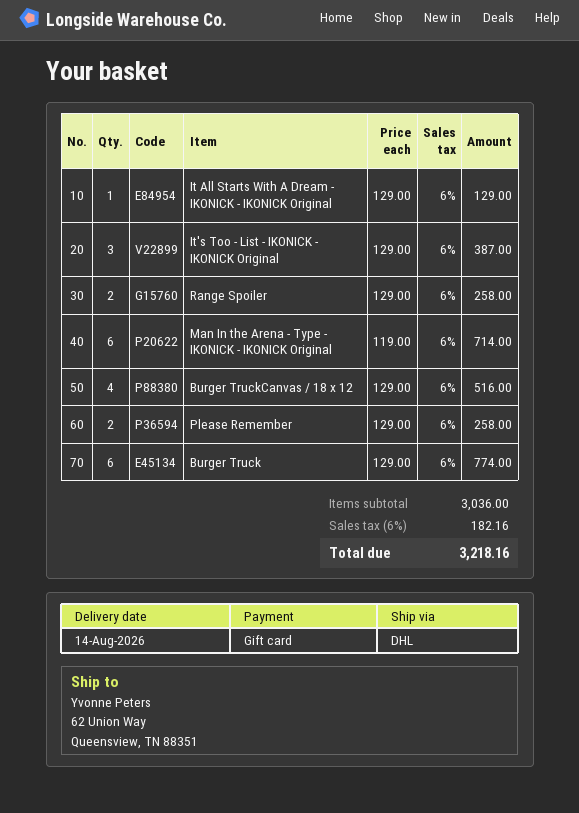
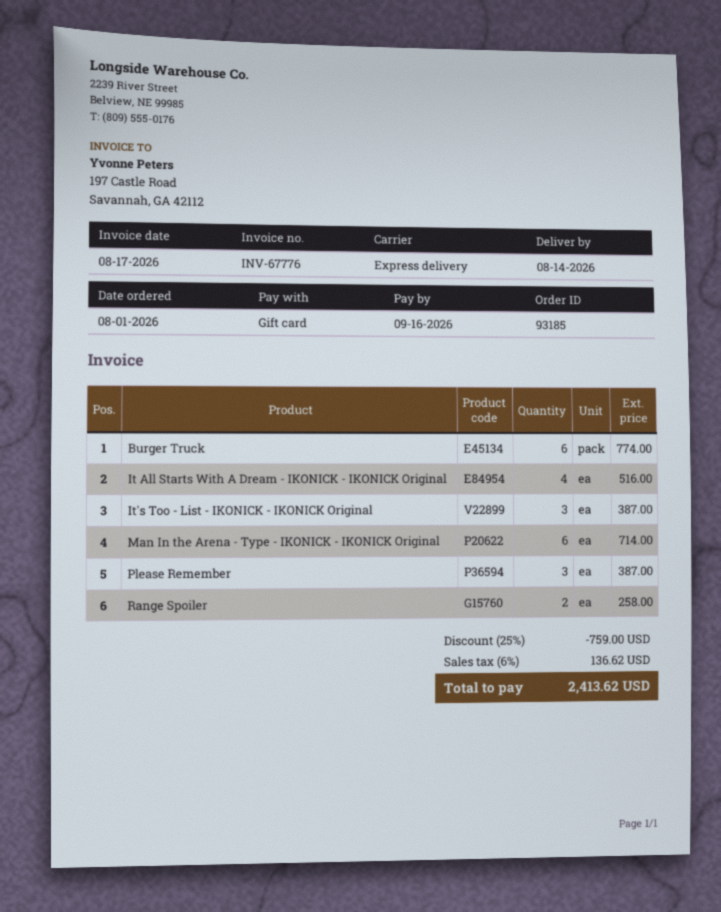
shipping method: DHL -> express
It All Starts With A Dream - IKONICK - IKONICK Original: 1 for 129.00 -> 4 for 516.00
Burger TruckCanvas / 18 x 12: 4 for 516.00 -> none
Please Remember: 2 for 258.00 -> 3 for 387.00
discount: none -> 25% = 759.00
tax: 6% = 182.16 -> 6% = 136.62
total: 3218.16 -> 2413.62

